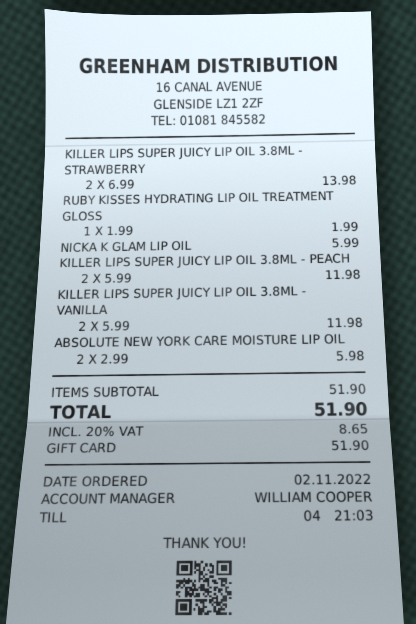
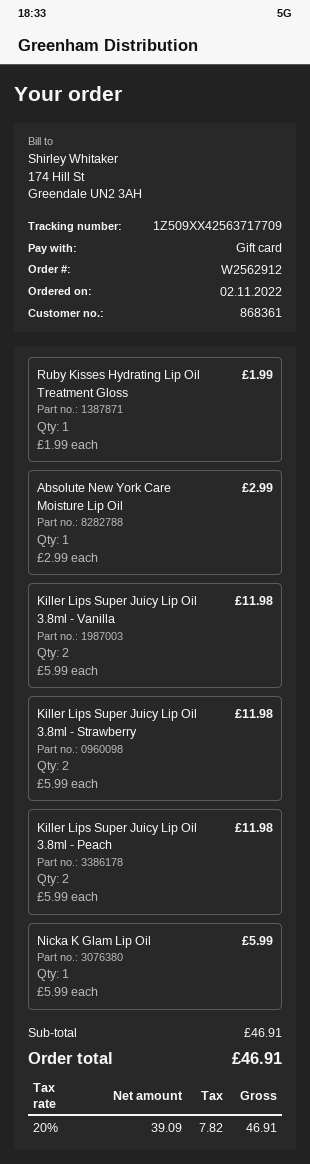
KILLER LIPS SUPER JUICY LIP OIL 3.8ML - STRAWBERRY: 2 x 6.99 = 13.98 -> 2 x 5.99 = 11.98
ABSOLUTE NEW YORK CARE MOISTURE LIP OIL: 2 x 2.99 = 5.98 -> 1 x 2.99 = 2.99
subtotal: 51.90 -> 46.91
tax: 20% = 8.65 -> 20% = 7.82
total: 51.90 -> 46.91

